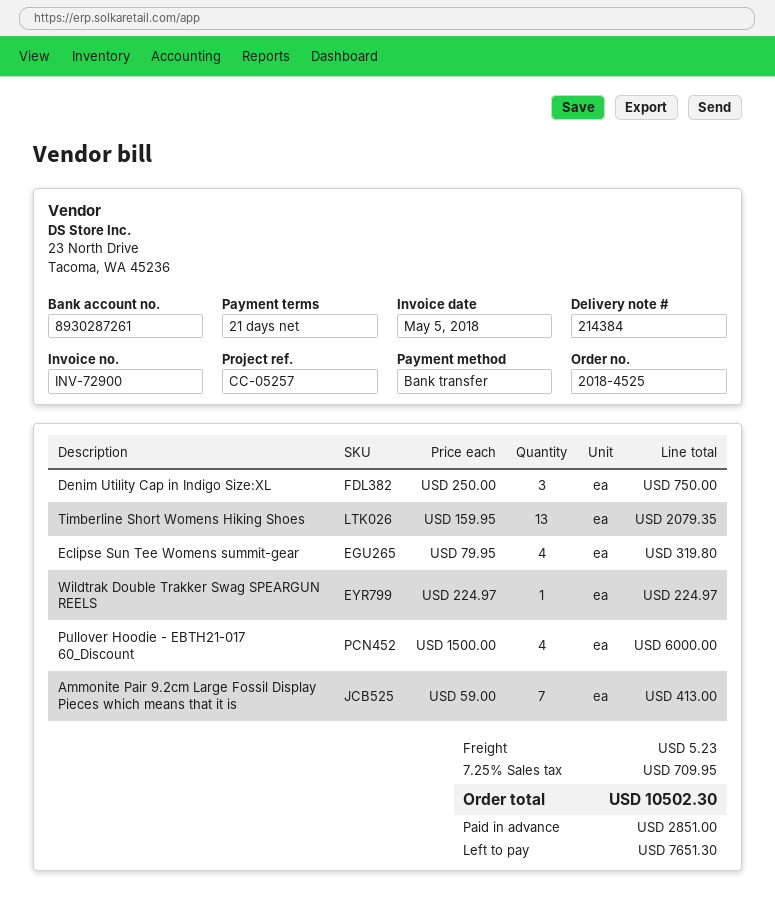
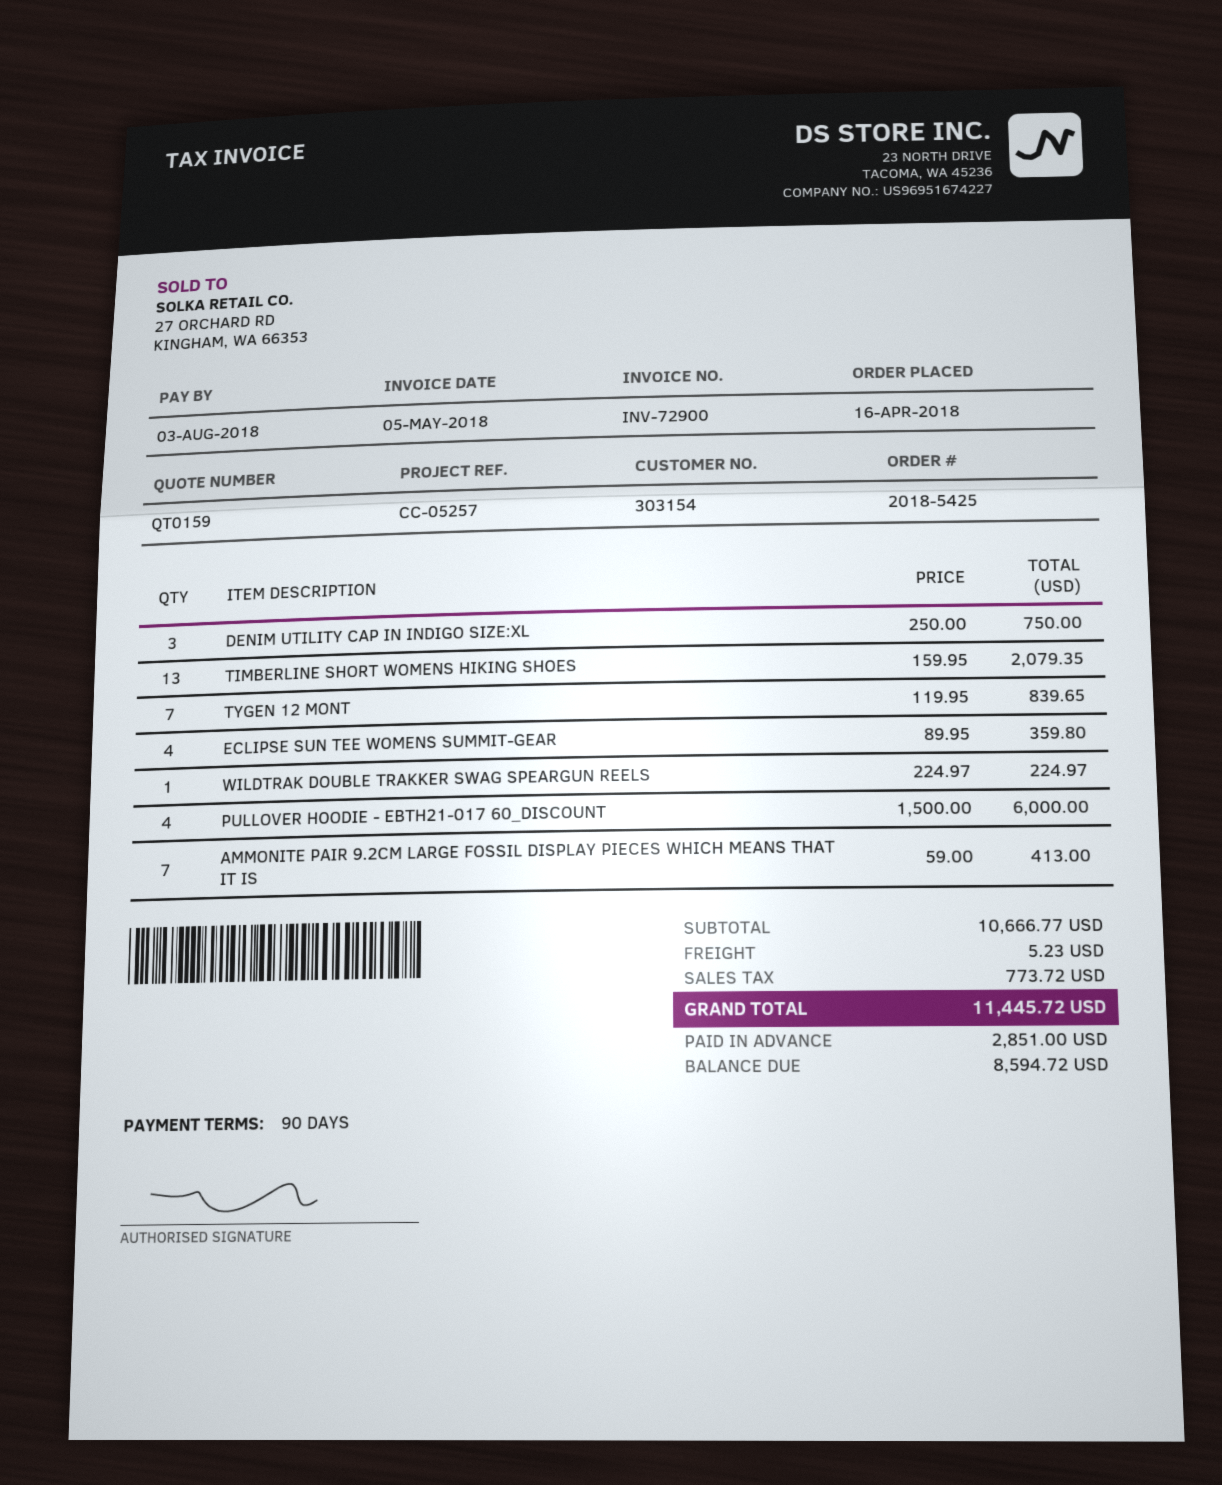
order number: 2018-4525 -> 2018-5425
payment terms: 21 days -> 90 days
Eclipse Sun Tee Womens summit-gear: 4 x 79.95 = 319.80 -> 4 x 89.95 = 359.80
TYGEN 12 MONT: none -> 7 x 119.95 = 839.65
tax: 709.95 -> 773.72
total: 10502.30 -> 11445.72
balance: 7651.30 -> 8594.72

